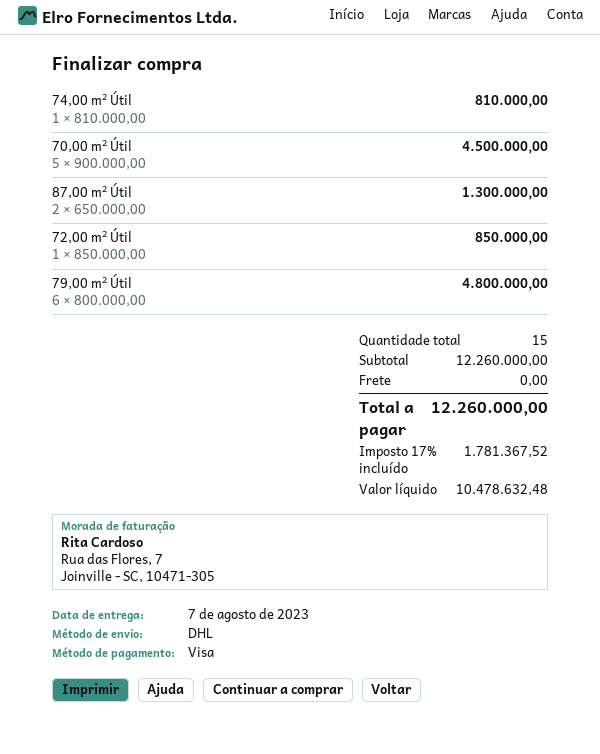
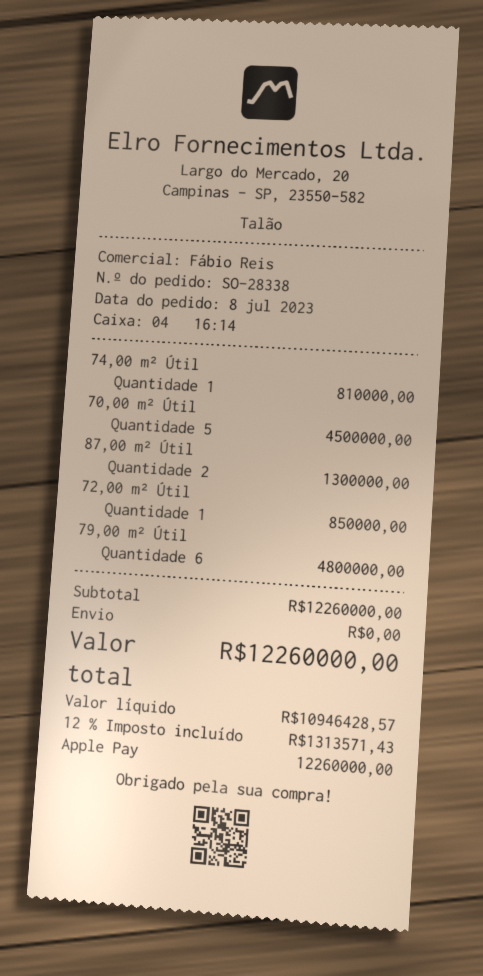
payment method: Visa -> Apple Pay
net: 10478632.48 -> 10946428.57
tax: 17% = 1781367.52 -> 12% = 1313571.43

